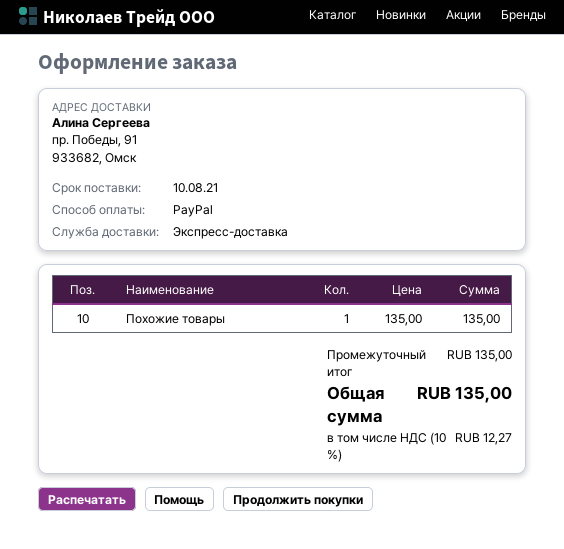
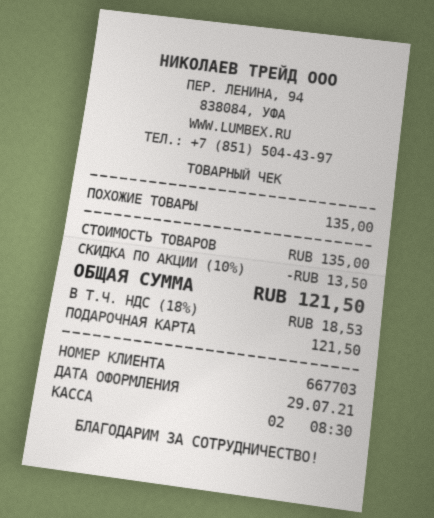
payment method: PayPal -> gift card
discount: none -> 10% = 13.50
tax: 10% = 12.27 -> 18% = 18.53
total: 135.00 -> 121.50

